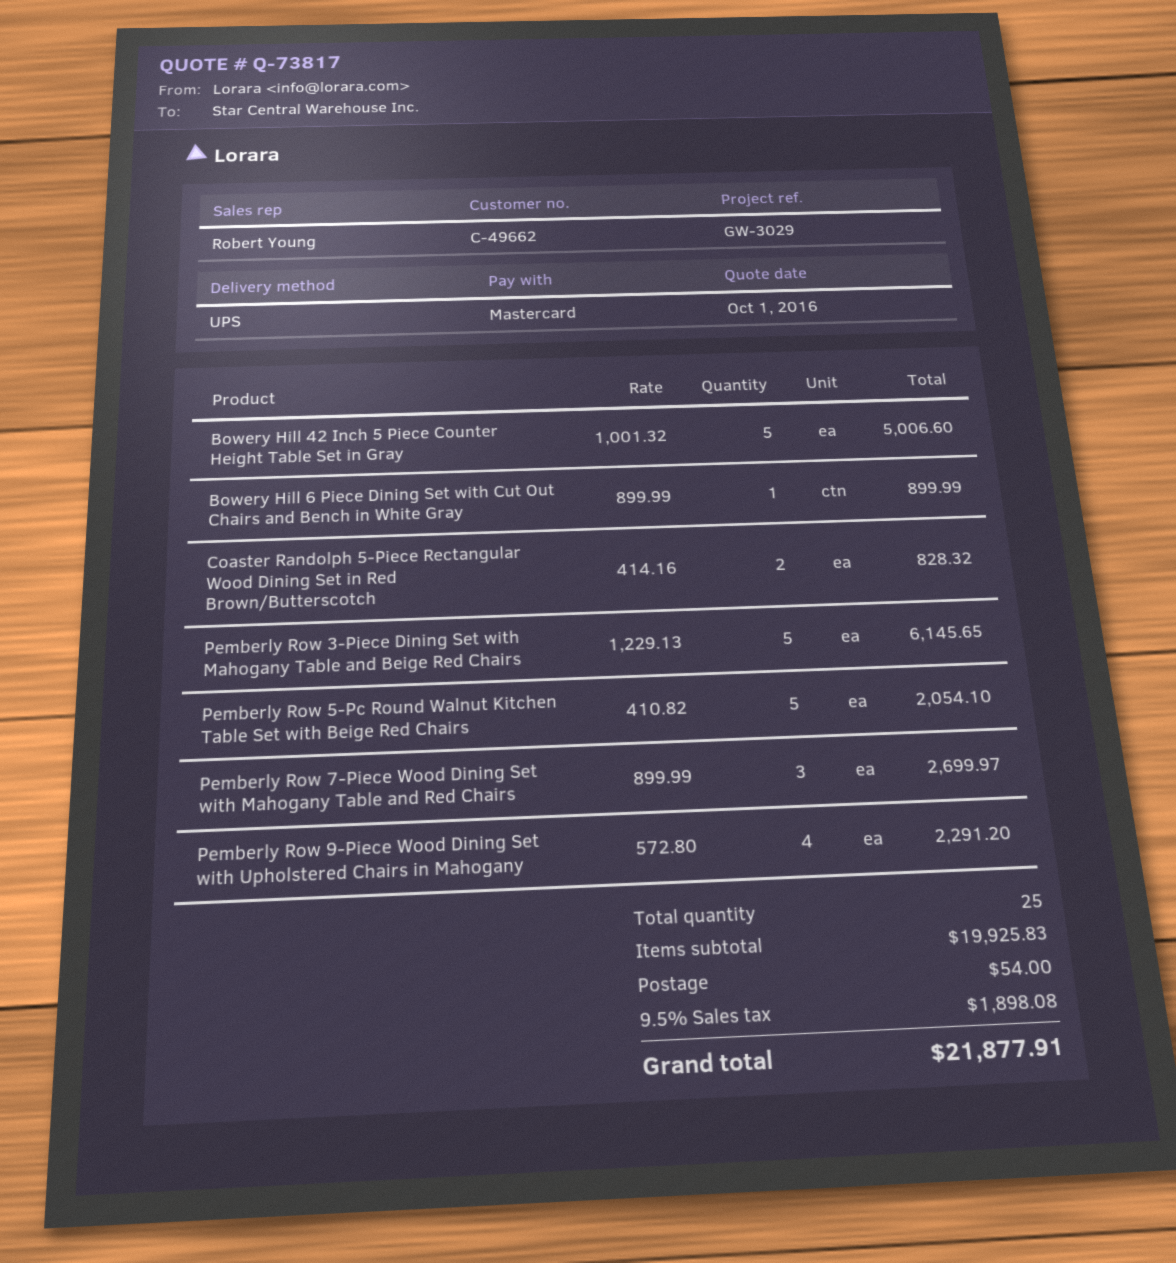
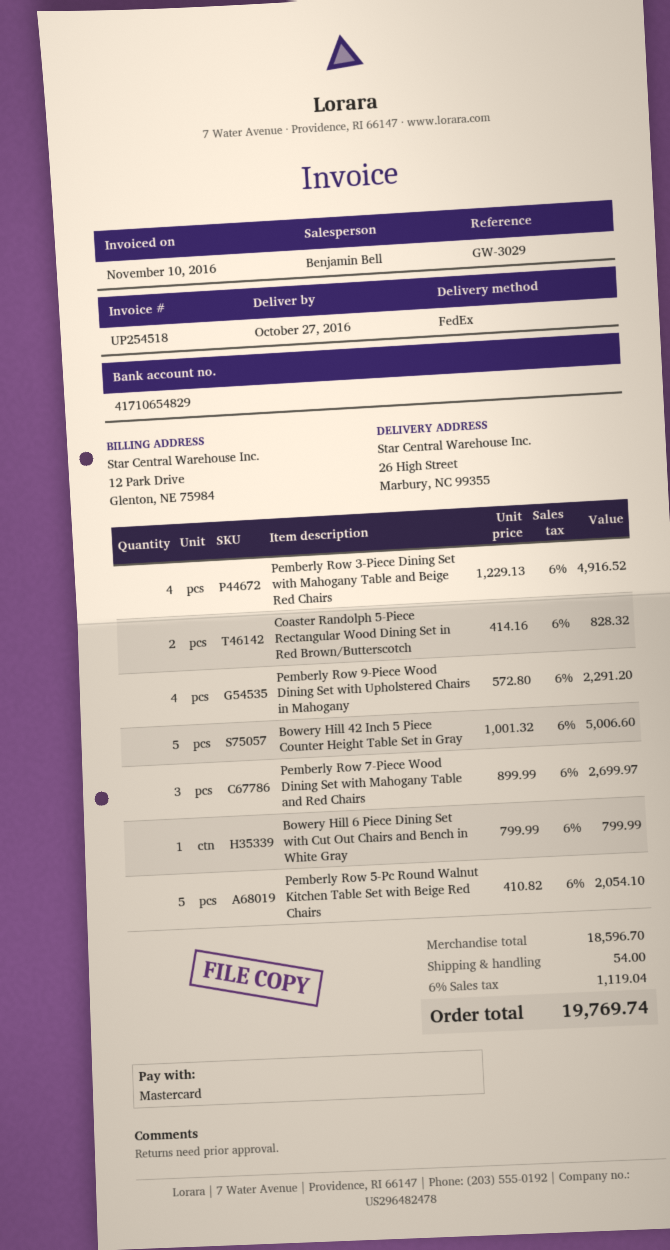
sales rep: Robert Young -> Benjamin Bell
shipping method: UPS -> FedEx
Bowery Hill 6 Piece Dining Set with Cut Out Chairs and Bench in White Gray: 1 x 899.99 = 899.99 -> 1 x 799.99 = 799.99
Pemberly Row 3-Piece Dining Set with Mahogany Table and Beige Red Chairs: 5 x 1229.13 = 6145.65 -> 4 x 1229.13 = 4916.52
subtotal: 19925.83 -> 18596.70
tax: 9.5% = 1898.08 -> 6% = 1119.04
total: 21877.91 -> 19769.74

